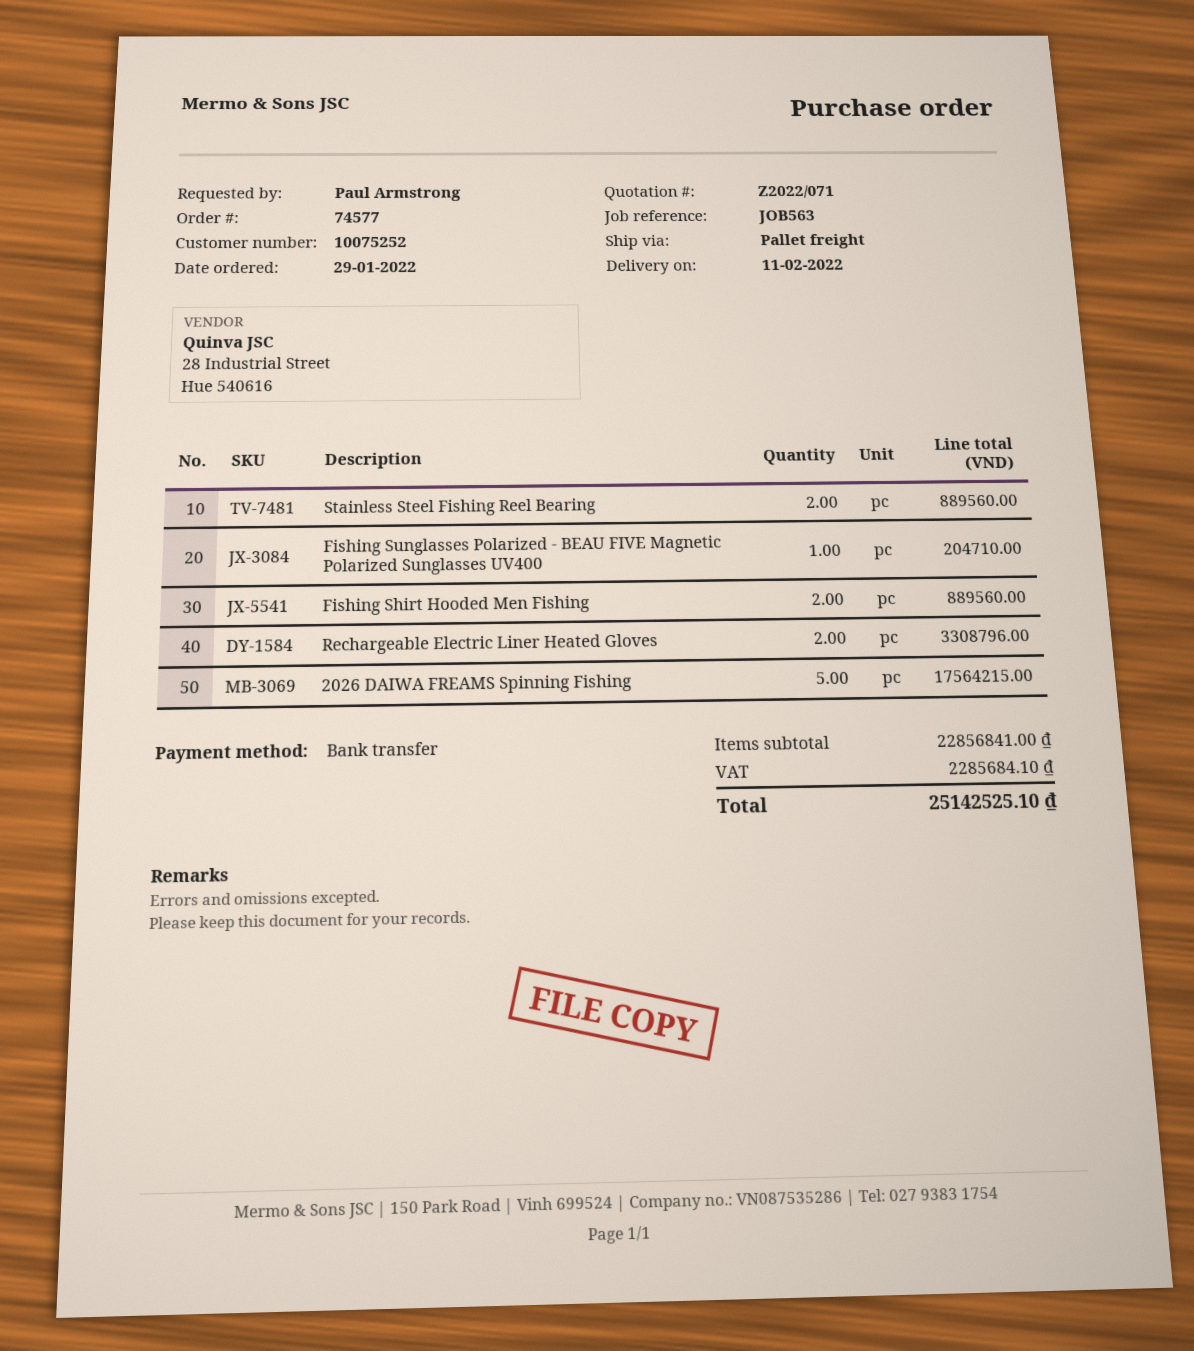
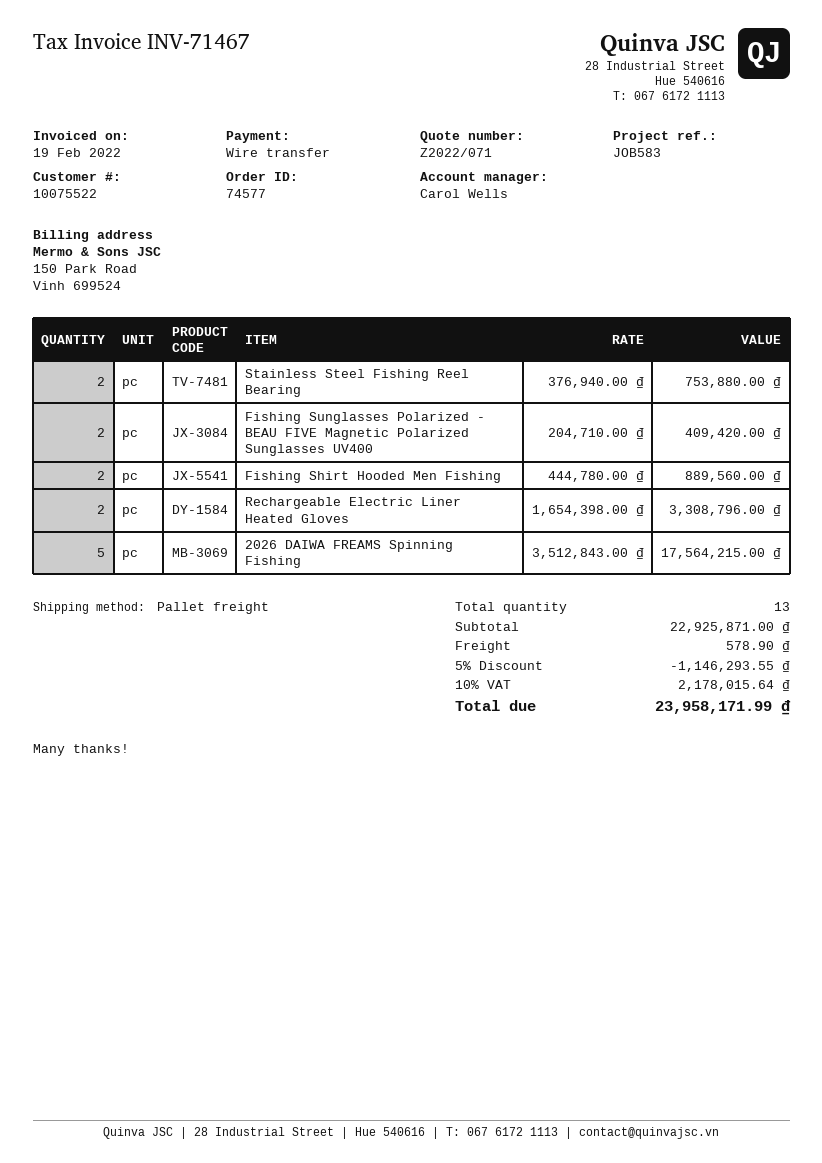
customer number: 10075252 -> 10075522
reference: JOB563 -> JOB583
Stainless Steel Fishing Reel Bearing: 2 for 889560.00 -> 2 for 753880.00
Fishing Sunglasses Polarized - BEAU FIVE Magnetic Polarized Sunglasses UV400: 1 for 204710.00 -> 2 for 409420.00
subtotal: 22856841.00 -> 22925871.00
discount: none -> 5% = 1146293.55
shipping: none -> 578.90
tax: 2285684.10 -> 2178015.64
total: 25142525.10 -> 23958171.99

